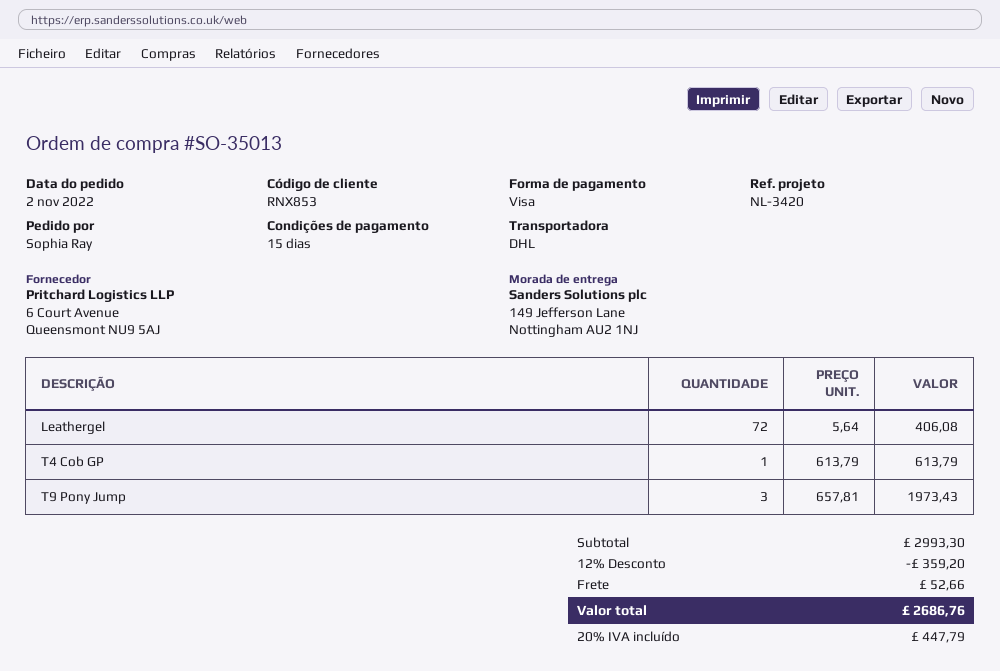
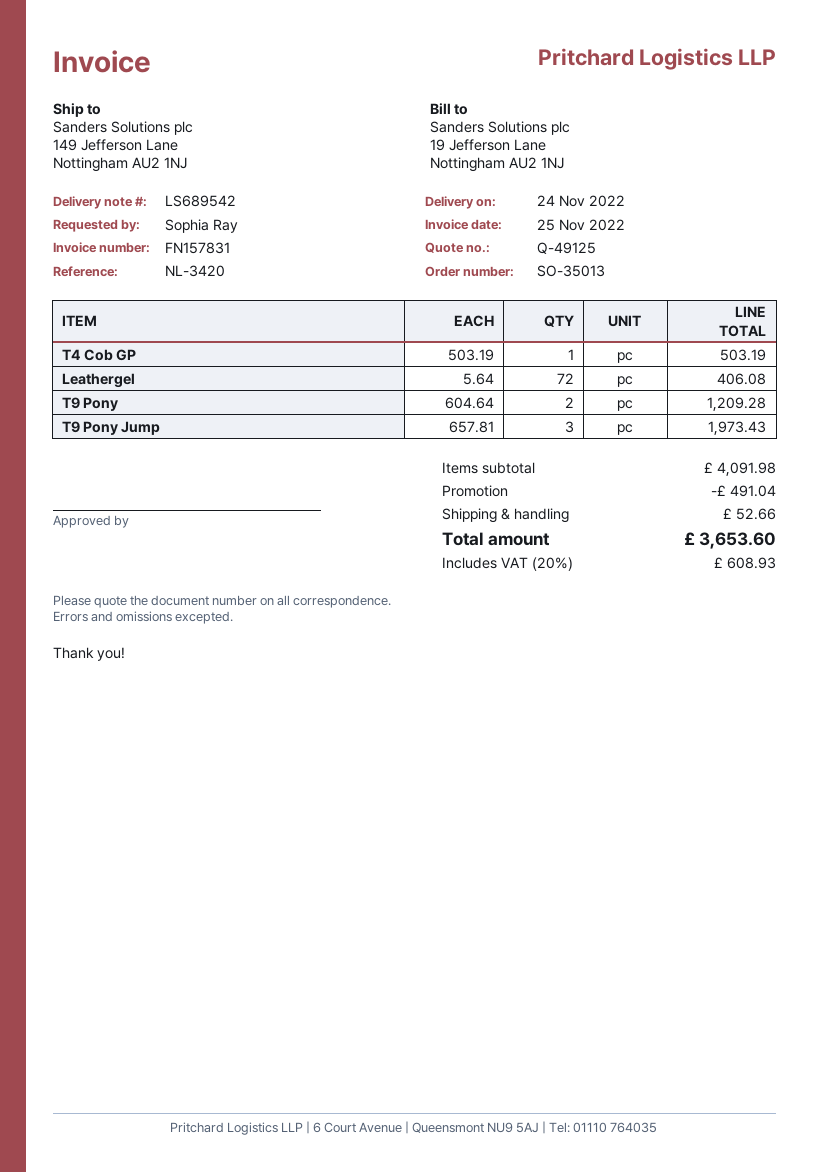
T4 Cob GP: 1 x 613.79 = 613.79 -> 1 x 503.19 = 503.19
T9 Pony: none -> 2 x 604.64 = 1209.28
subtotal: 2993.30 -> 4091.98
discount: 359.20 -> 491.04
tax: 20% = 447.79 -> 20% = 608.93
total: 2686.76 -> 3653.60

